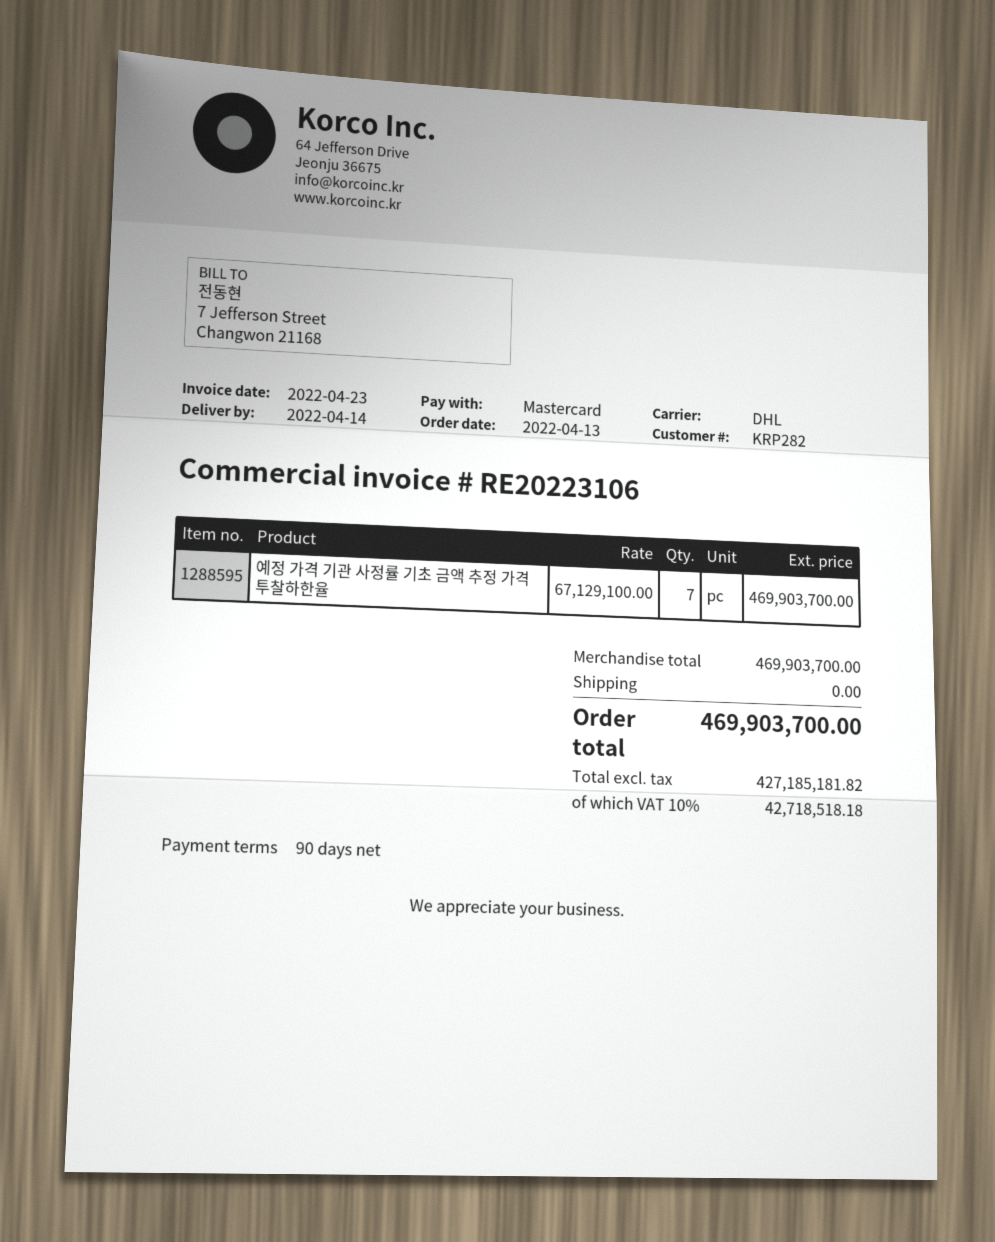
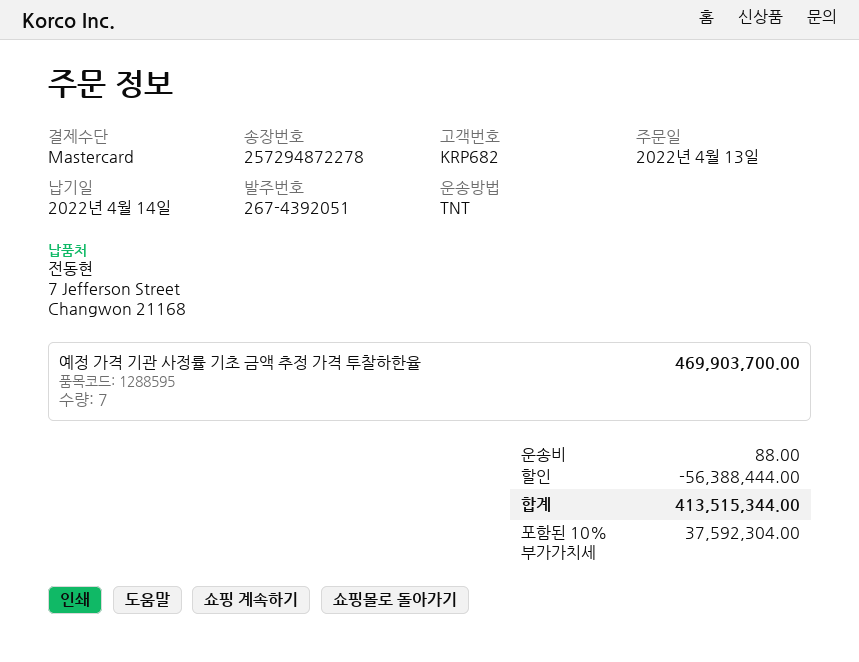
customer number: KRP282 -> KRP682
shipping method: DHL -> TNT
discount: none -> 56388444.00
shipping: 0.00 -> 88.00
tax: 10% = 42718518.18 -> 10% = 37592304.00
total: 469903700.00 -> 413515344.00

